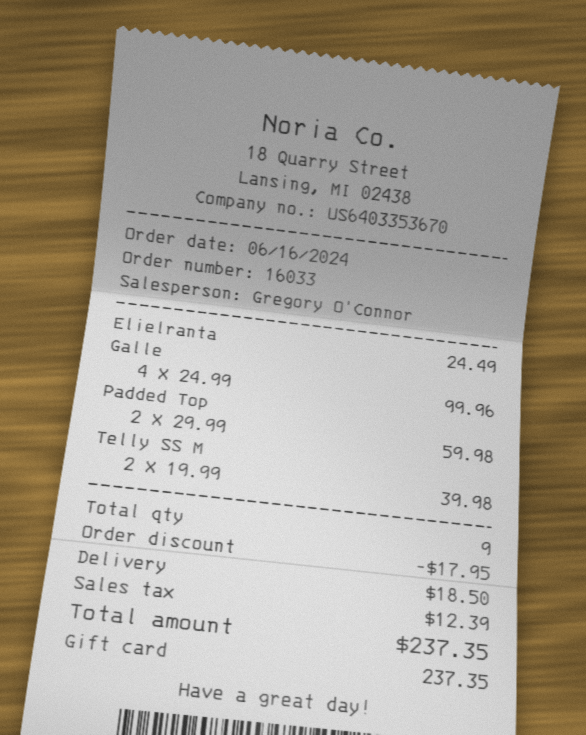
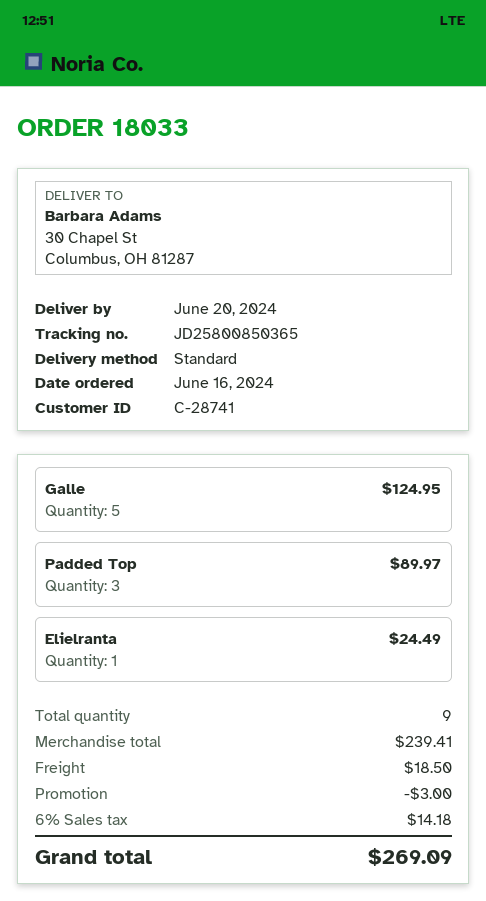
order number: 16033 -> 18033
Galle: 4 for 99.96 -> 5 for 124.95
Padded Top: 2 for 59.98 -> 3 for 89.97
Telly SS M: 2 for 39.98 -> none
discount: 17.95 -> 3.00
tax: 12.39 -> 14.18
total: 237.35 -> 269.09

